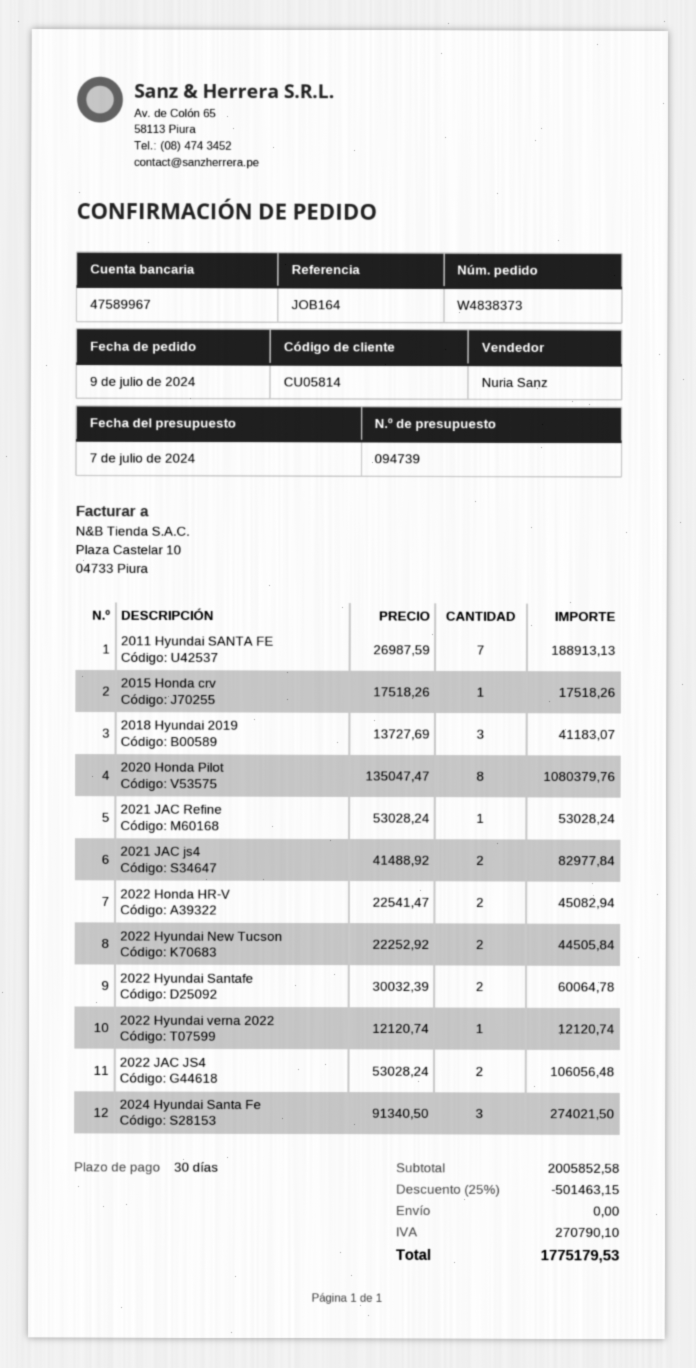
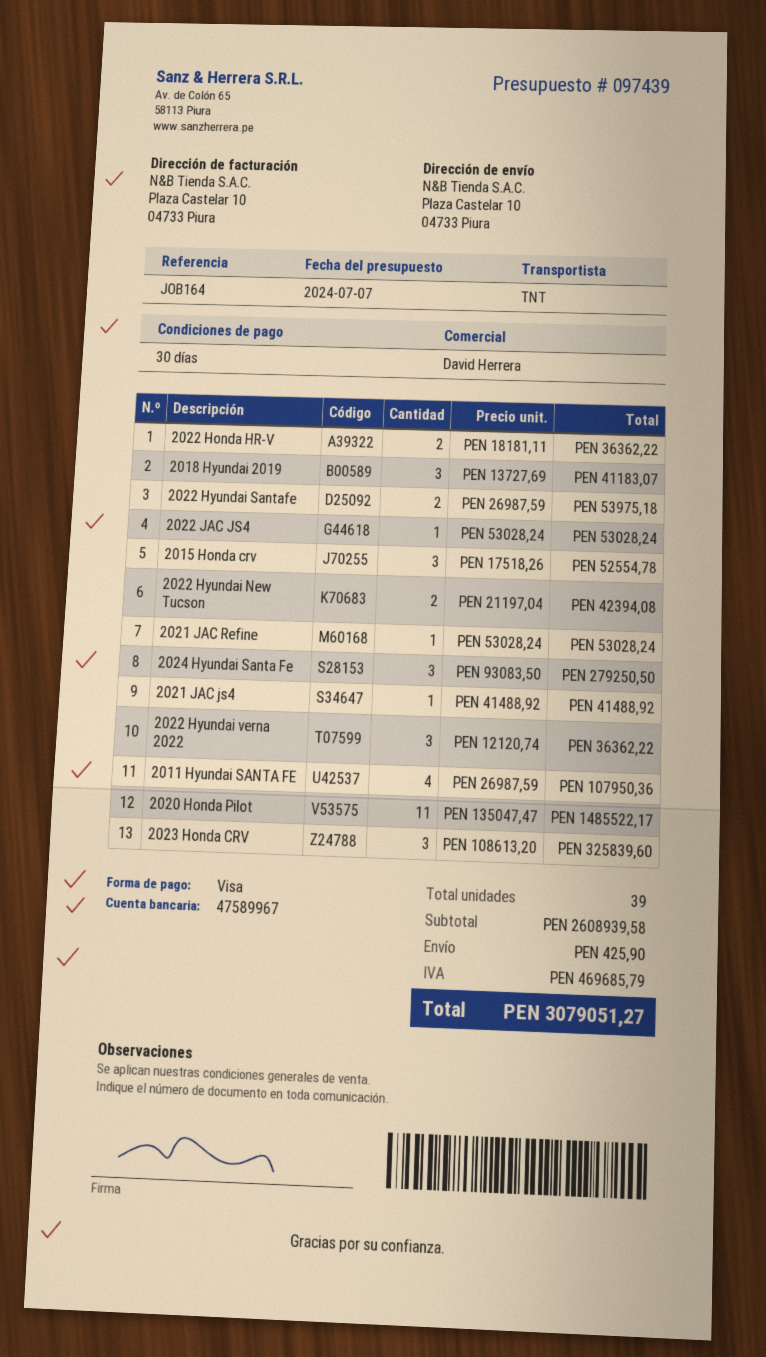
quote number: 094739 -> 097439
sales rep: Nuria Sanz -> David Herrera
2011 Hyundai SANTA FE: 7 x 26987.59 = 188913.13 -> 4 x 26987.59 = 107950.36
2015 Honda crv: 1 x 17518.26 = 17518.26 -> 3 x 17518.26 = 52554.78
2020 Honda Pilot: 8 x 135047.47 = 1080379.76 -> 11 x 135047.47 = 1485522.17
2021 JAC js4: 2 x 41488.92 = 82977.84 -> 1 x 41488.92 = 41488.92
2022 Honda HR-V: 2 x 22541.47 = 45082.94 -> 2 x 18181.11 = 36362.22
2022 Hyundai New Tucson: 2 x 22252.92 = 44505.84 -> 2 x 21197.04 = 42394.08
2022 Hyundai Santafe: 2 x 30032.39 = 60064.78 -> 2 x 26987.59 = 53975.18
2022 Hyundai verna 2022: 1 x 12120.74 = 12120.74 -> 3 x 12120.74 = 36362.22
2022 JAC JS4: 2 x 53028.24 = 106056.48 -> 1 x 53028.24 = 53028.24
2024 Hyundai Santa Fe: 3 x 91340.50 = 274021.50 -> 3 x 93083.50 = 279250.50
2023 Honda CRV: none -> 3 x 108613.20 = 325839.60
subtotal: 2005852.58 -> 2608939.58
discount: 25% = 501463.15 -> none
shipping: 0.00 -> 425.90
tax: 270790.10 -> 469685.79
total: 1775179.53 -> 3079051.27

